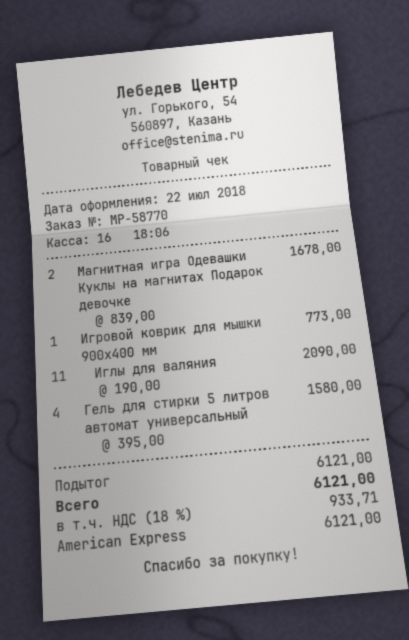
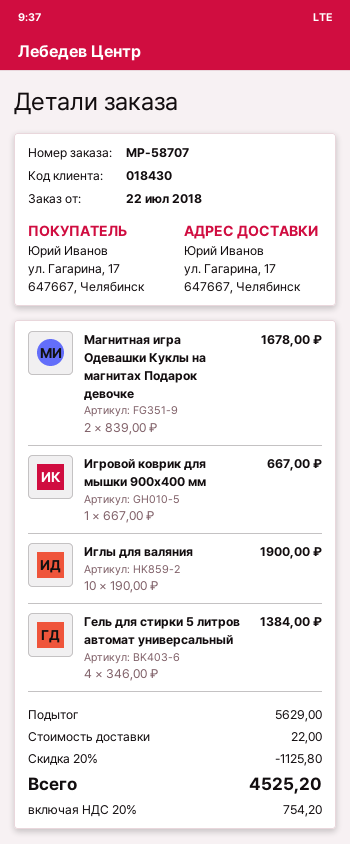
order number: MP-58770 -> MP-58707
Игровой коврик для мышки 900х400 мм: 1 x 773.00 = 773.00 -> 1 x 667.00 = 667.00
Иглы для валяния: 11 x 190.00 = 2090.00 -> 10 x 190.00 = 1900.00
Гель для стирки 5 литров автомат универсальный: 4 x 395.00 = 1580.00 -> 4 x 346.00 = 1384.00
subtotal: 6121.00 -> 5629.00
discount: none -> 20% = 1125.80
shipping: none -> 22.00
tax: 18% = 933.71 -> 20% = 754.20
total: 6121.00 -> 4525.20

